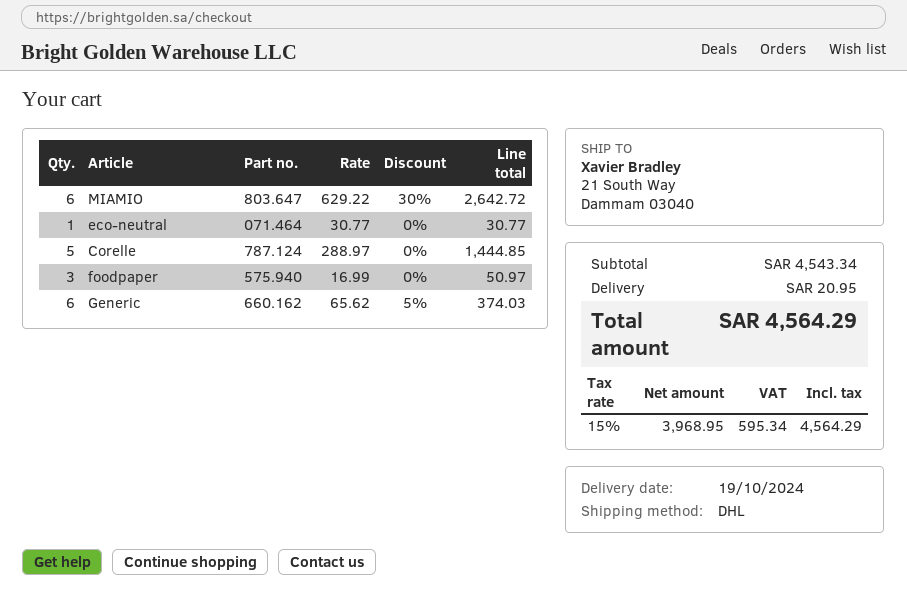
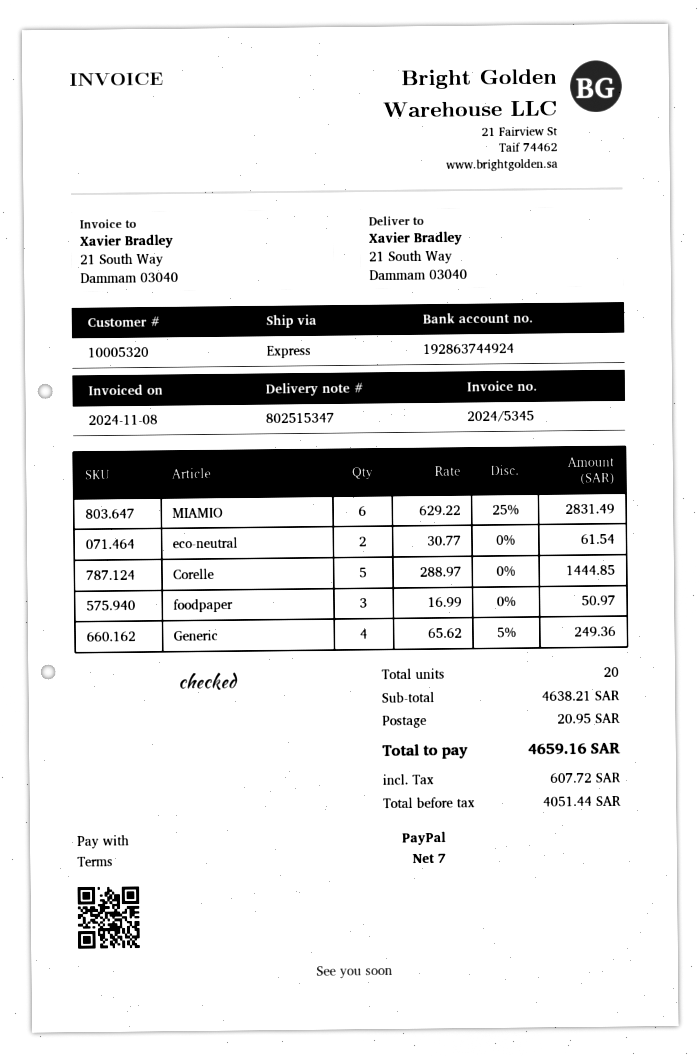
shipping method: DHL -> express
MIAMIO: 6 x 629.22 - 30% = 2642.72 -> 6 x 629.22 - 25% = 2831.49
eco-neutral: 1 x 30.77 = 30.77 -> 2 x 30.77 = 61.54
Generic: 6 x 65.62 - 5% = 374.03 -> 4 x 65.62 - 5% = 249.36
subtotal: 4543.34 -> 4638.21
net: 3968.95 -> 4051.44
tax: 595.34 -> 607.72
total: 4564.29 -> 4659.16

